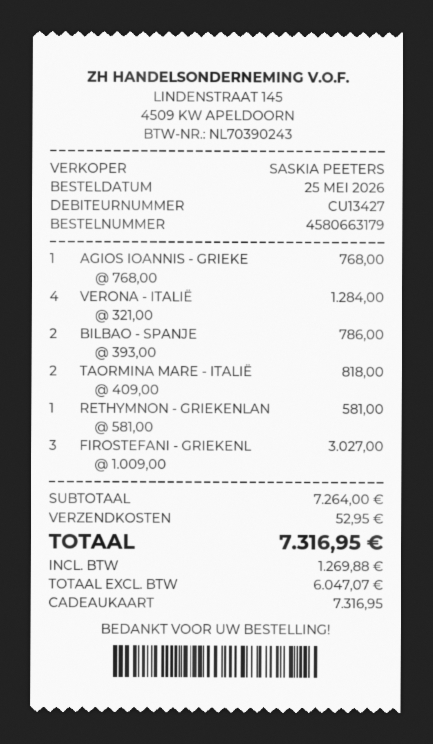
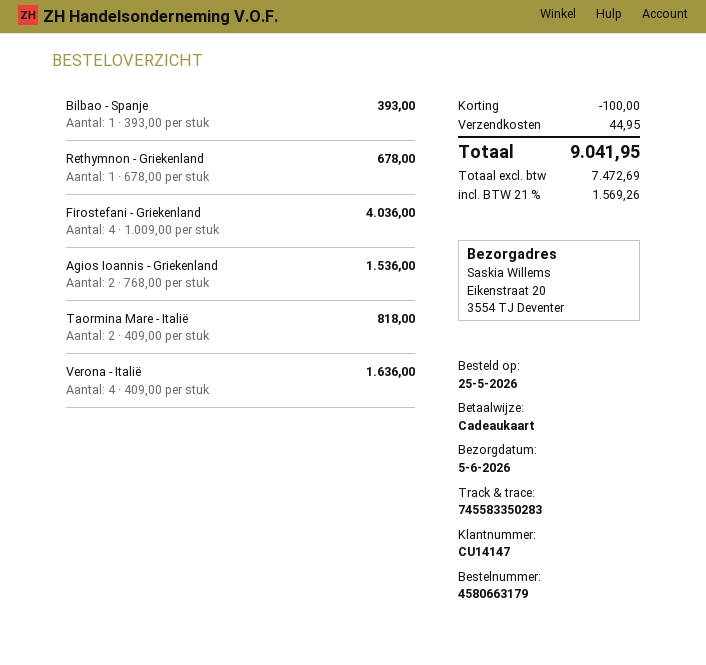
customer number: CU13427 -> CU14147
AGIOS IOANNIS - GRIEKE: 1 x 768.00 = 768.00 -> 2 x 768.00 = 1536.00
VERONA - ITALIË: 4 x 321.00 = 1284.00 -> 4 x 409.00 = 1636.00
BILBAO - SPANJE: 2 x 393.00 = 786.00 -> 1 x 393.00 = 393.00
RETHYMNON - GRIEKENLAN: 1 x 581.00 = 581.00 -> 1 x 678.00 = 678.00
FIROSTEFANI - GRIEKENL: 3 x 1009.00 = 3027.00 -> 4 x 1009.00 = 4036.00
discount: none -> 100.00
shipping: 52.95 -> 44.95
net: 6047.07 -> 7472.69
tax: 1269.88 -> 1569.26
total: 7316.95 -> 9041.95

